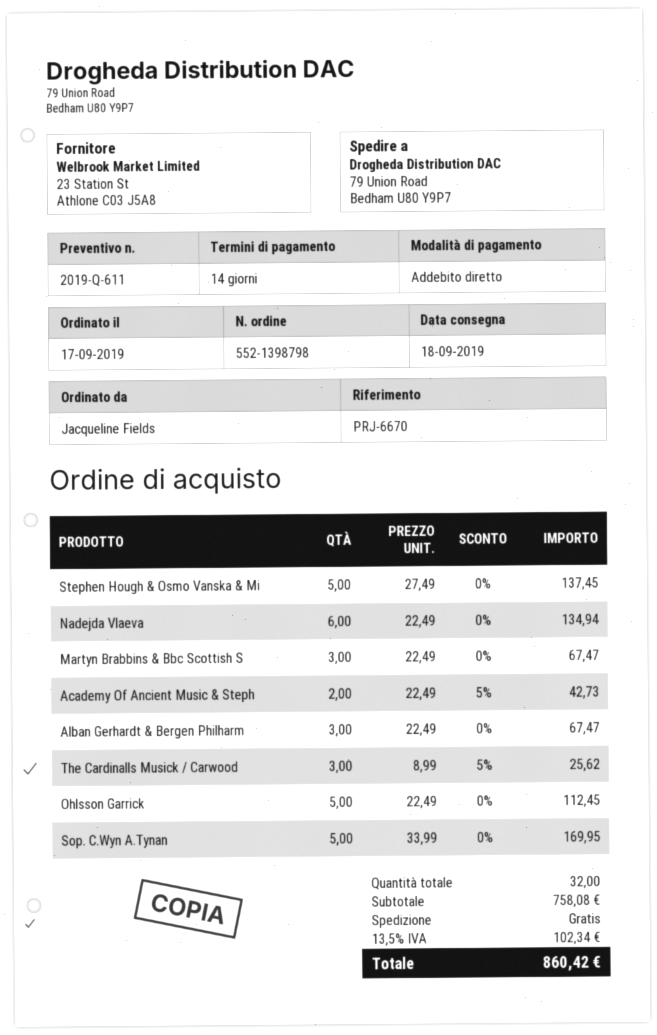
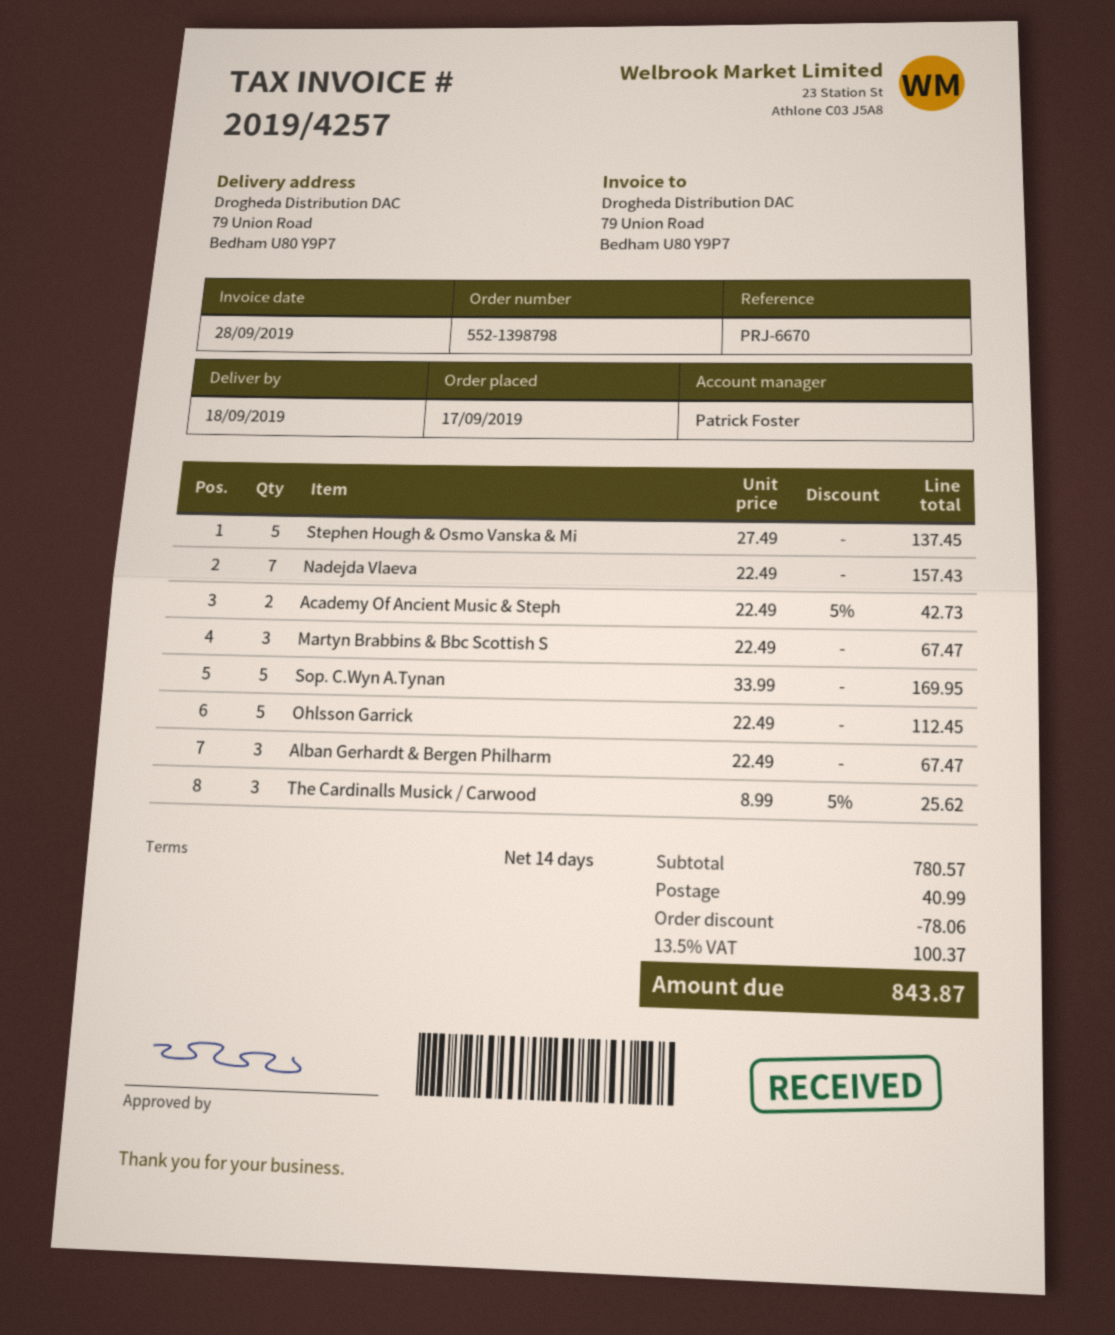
Nadejda Vlaeva: 6 x 22.49 = 134.94 -> 7 x 22.49 = 157.43
subtotal: 758.08 -> 780.57
discount: none -> 78.06
shipping: 0.00 -> 40.99
tax: 13.5% = 102.34 -> 13.5% = 100.37
total: 860.42 -> 843.87

